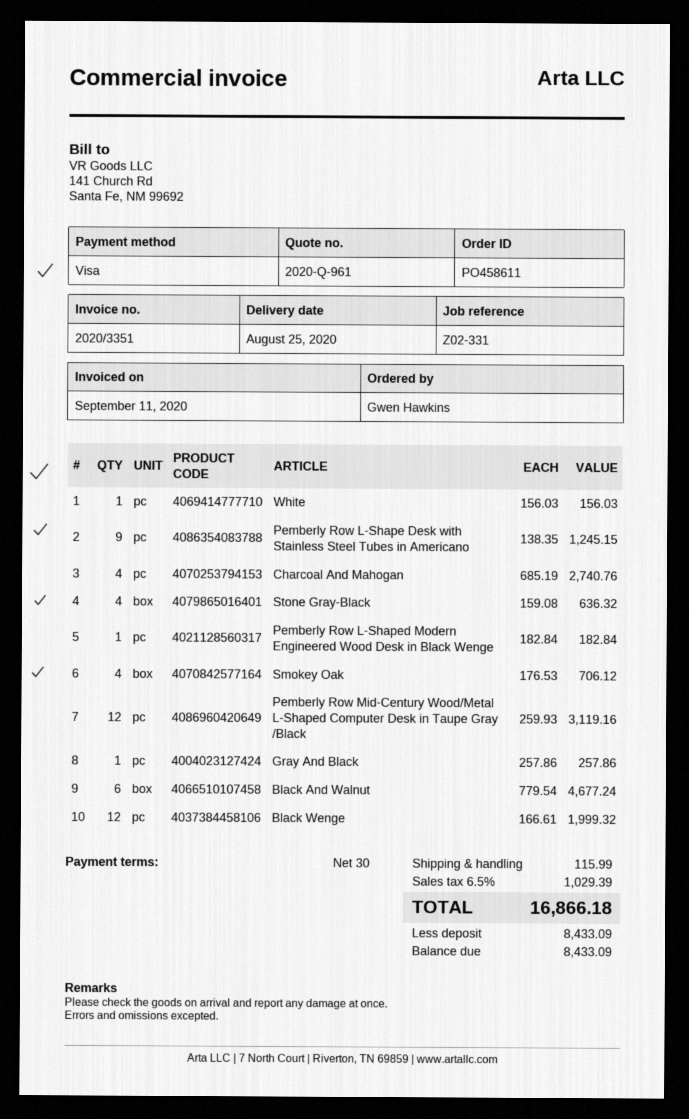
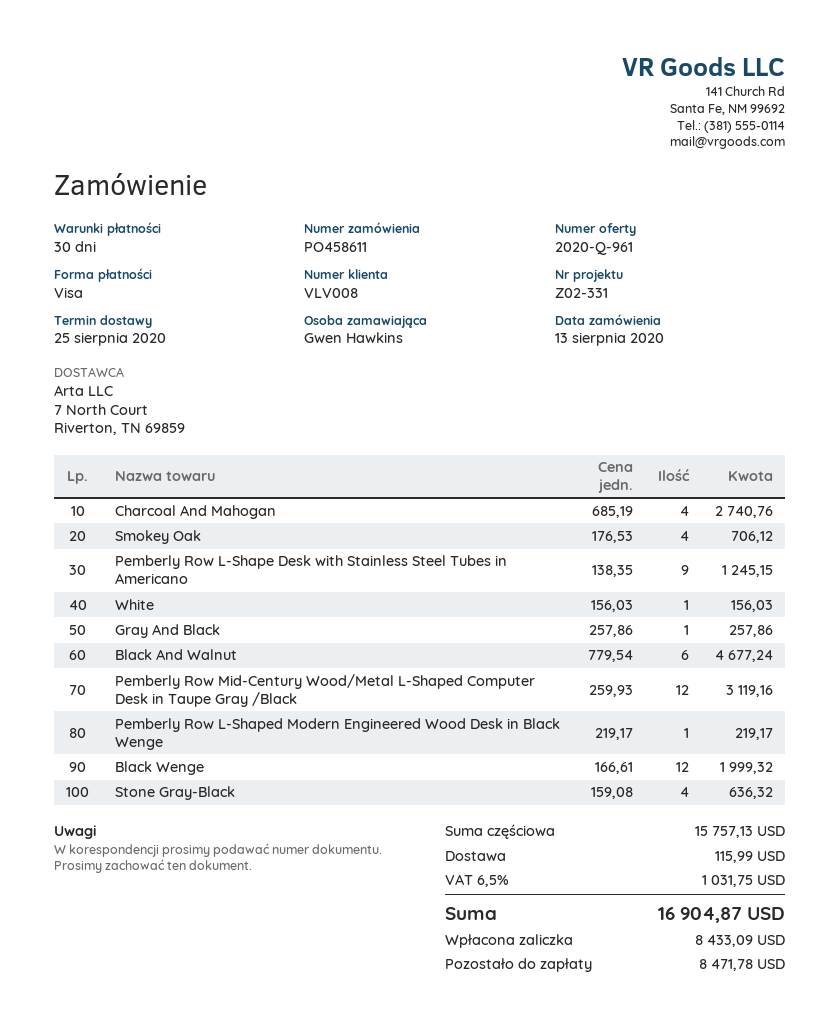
Pemberly Row L-Shaped Modern Engineered Wood Desk in Black Wenge: 1 x 182.84 = 182.84 -> 1 x 219.17 = 219.17
tax: 6.5% = 1029.39 -> 6.5% = 1031.75
total: 16866.18 -> 16904.87
balance: 8433.09 -> 8471.78

